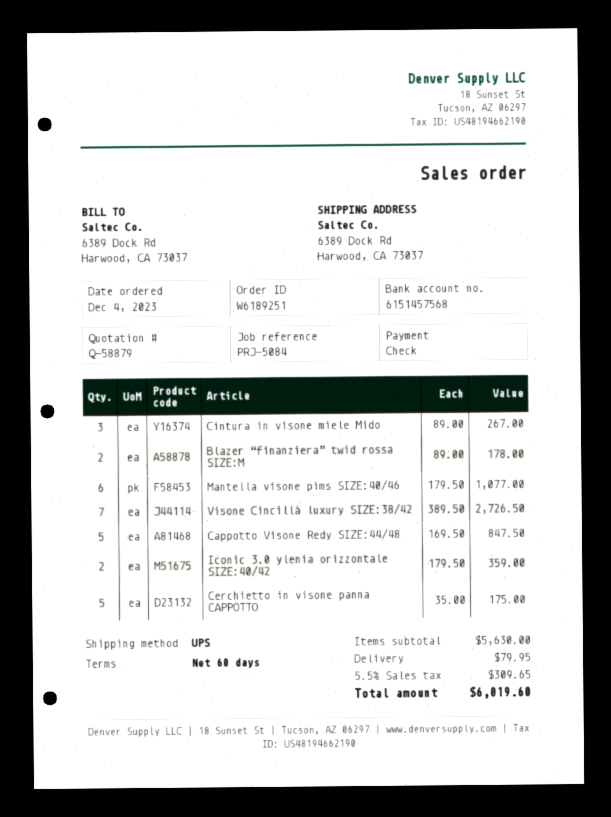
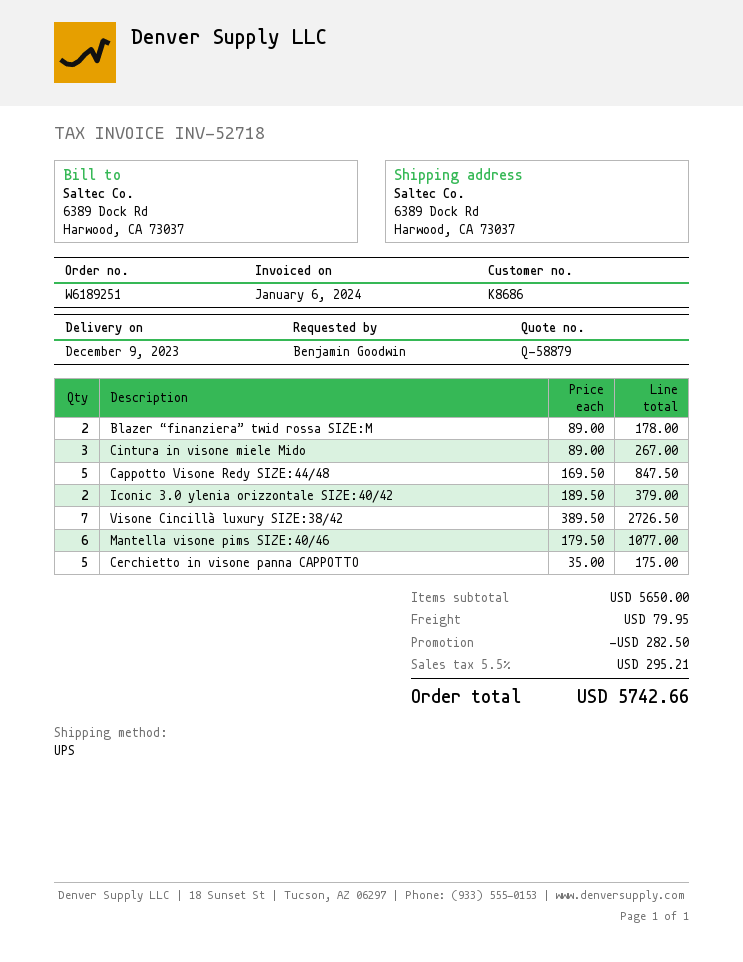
Iconic 3.0 ylenia orizzontale SIZE:40/42: 2 x 179.50 = 359.00 -> 2 x 189.50 = 379.00
subtotal: 5630.00 -> 5650.00
discount: none -> 282.50
tax: 5.5% = 309.65 -> 5.5% = 295.21
total: 6019.60 -> 5742.66

